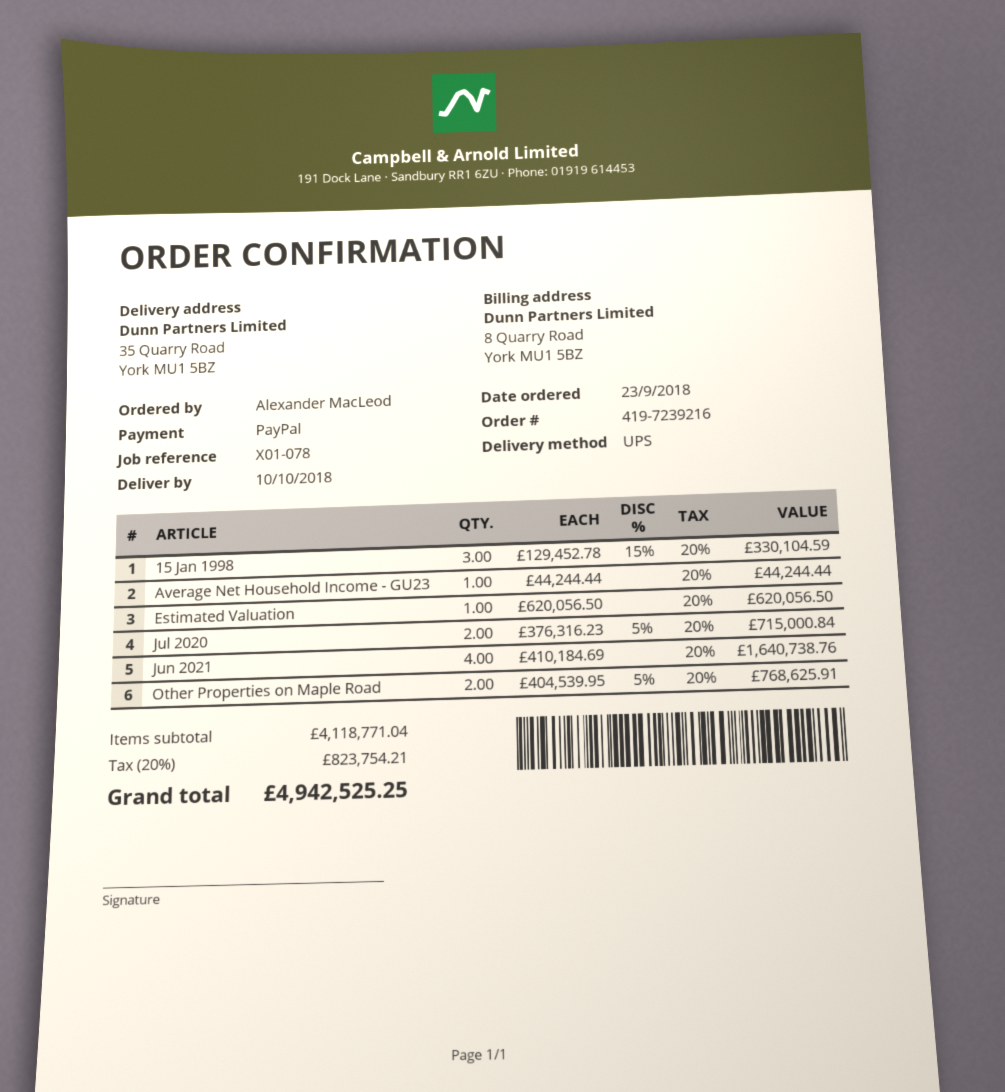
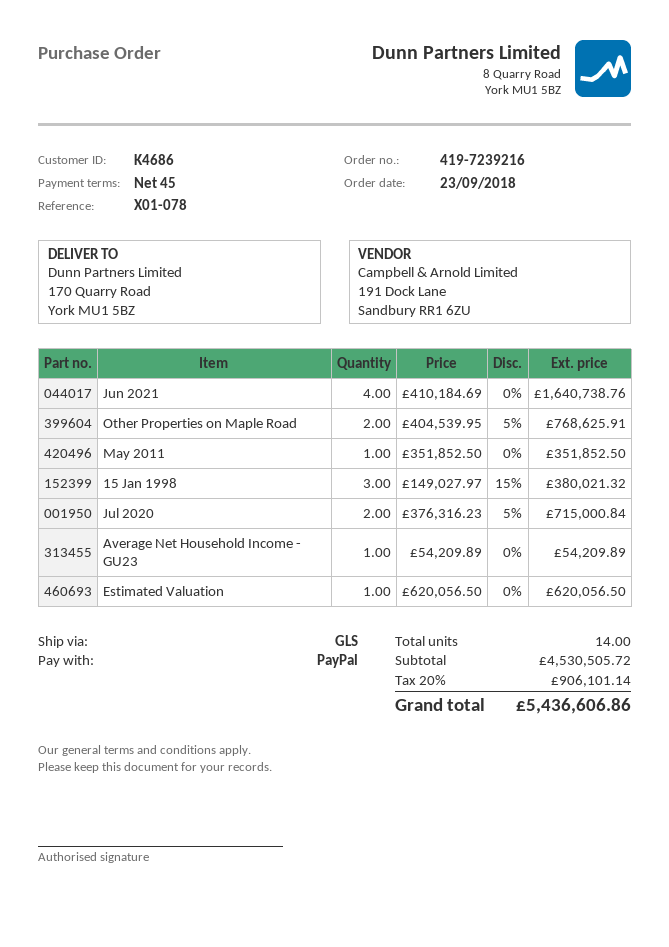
shipping method: UPS -> GLS
ship to: 35 Quarry Road, York MU1 5BZ -> 170 Quarry Road, York MU1 5BZ
15 Jan 1998: 3 x 129452.78 - 15% = 330104.59 -> 3 x 149027.97 - 15% = 380021.32
Average Net Household Income - GU23: 1 x 44244.44 = 44244.44 -> 1 x 54209.89 = 54209.89
May 2011: none -> 1 x 351852.50 = 351852.50
subtotal: 4118771.04 -> 4530505.72
tax: 20% = 823754.21 -> 20% = 906101.14
total: 4942525.25 -> 5436606.86

